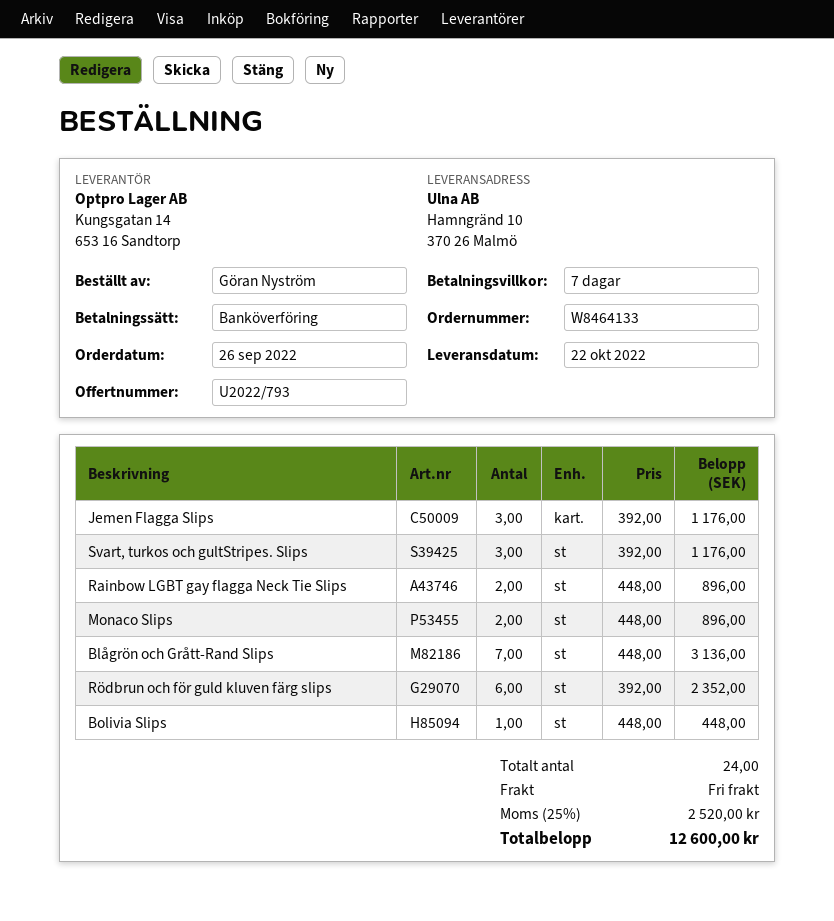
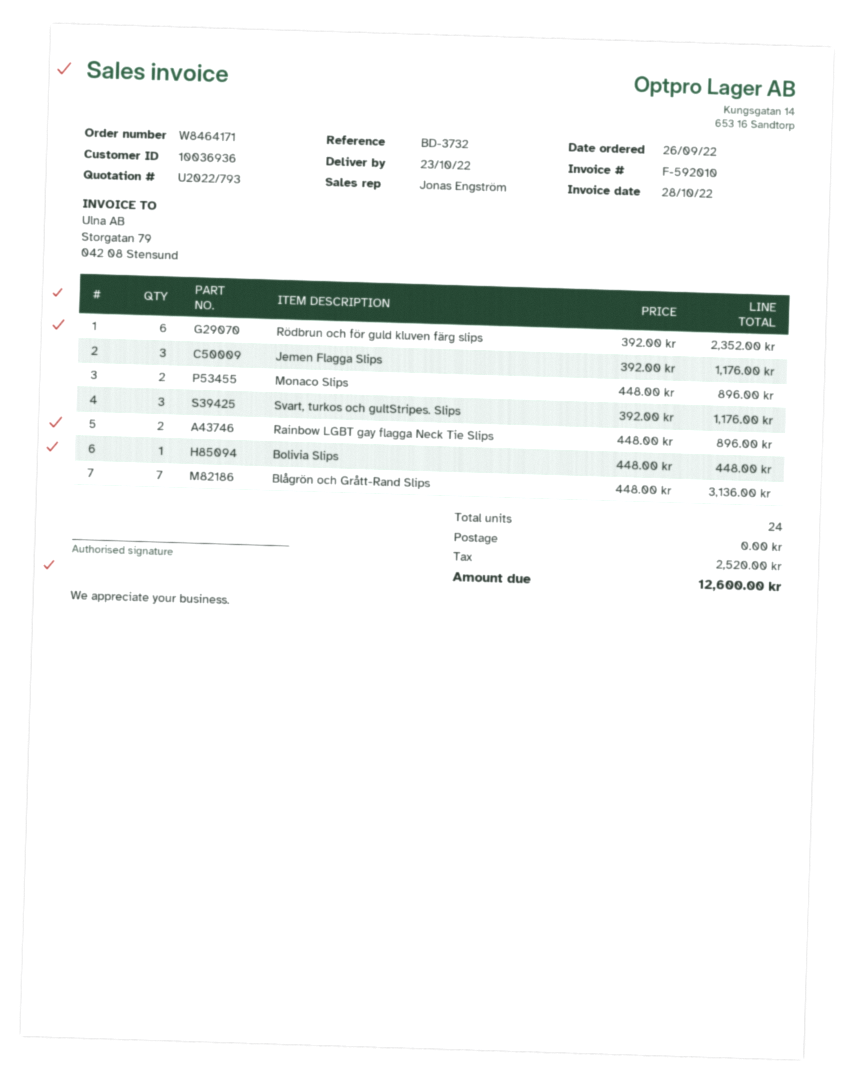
order number: W8464133 -> W8464171
delivery date: 2022-10-22 -> 2022-10-23

